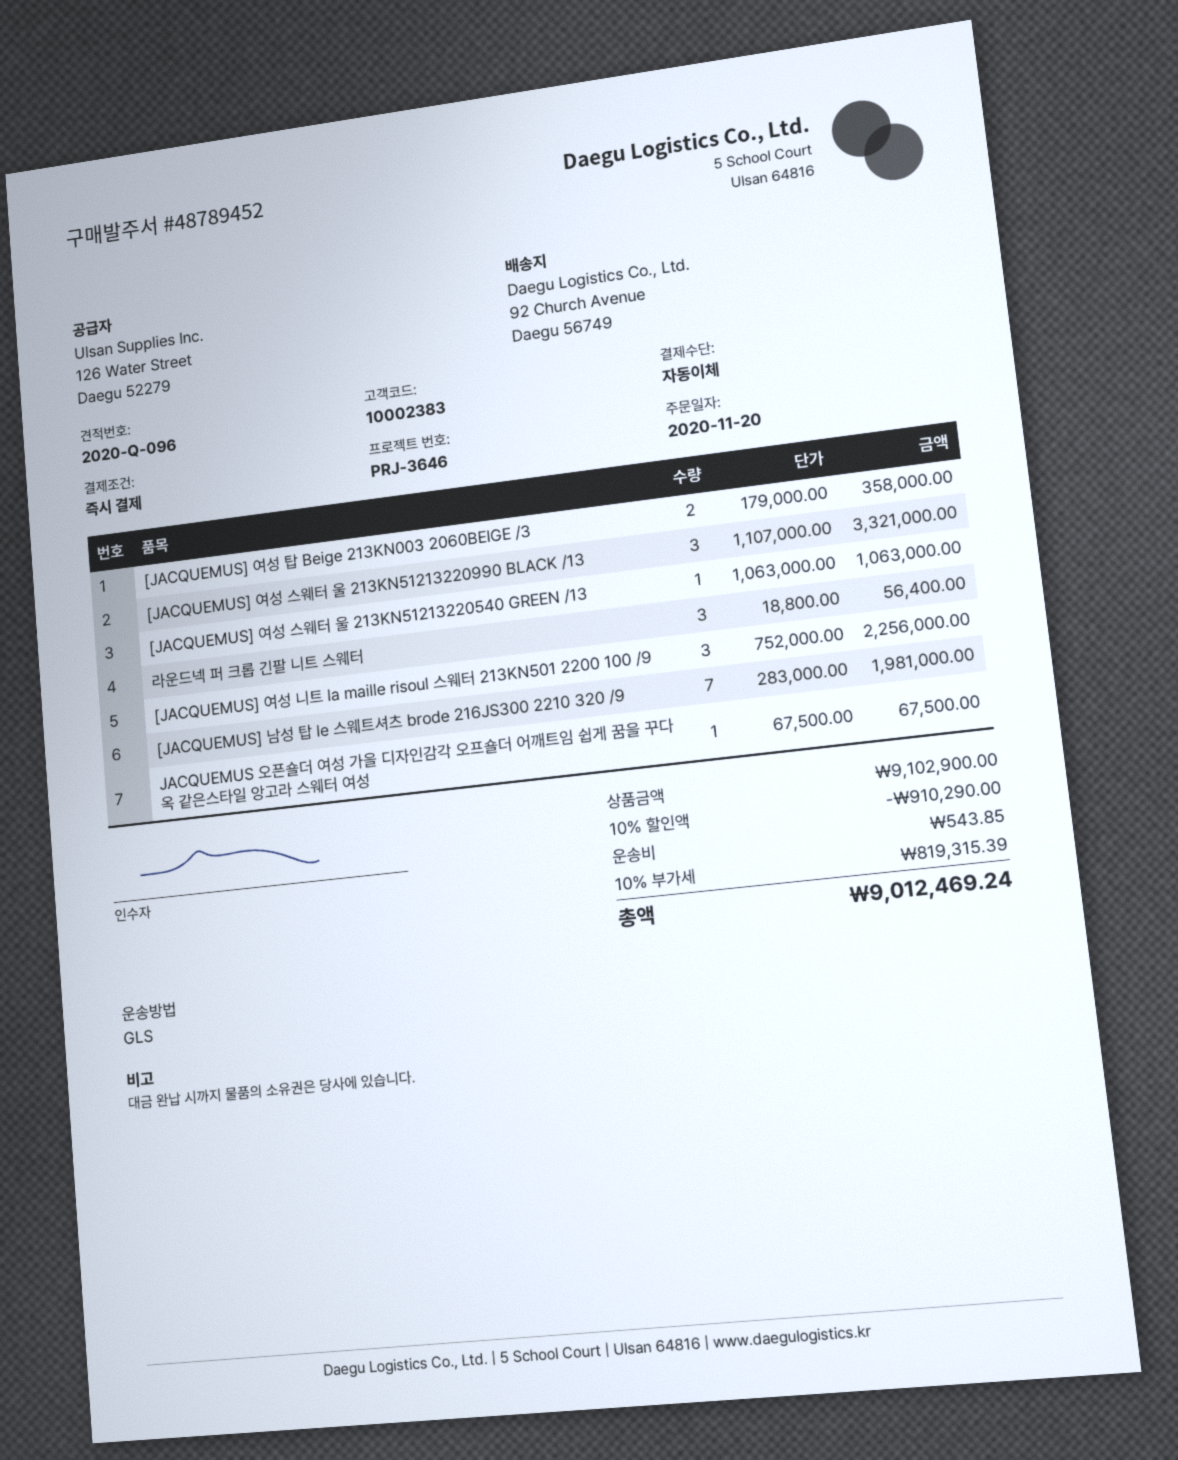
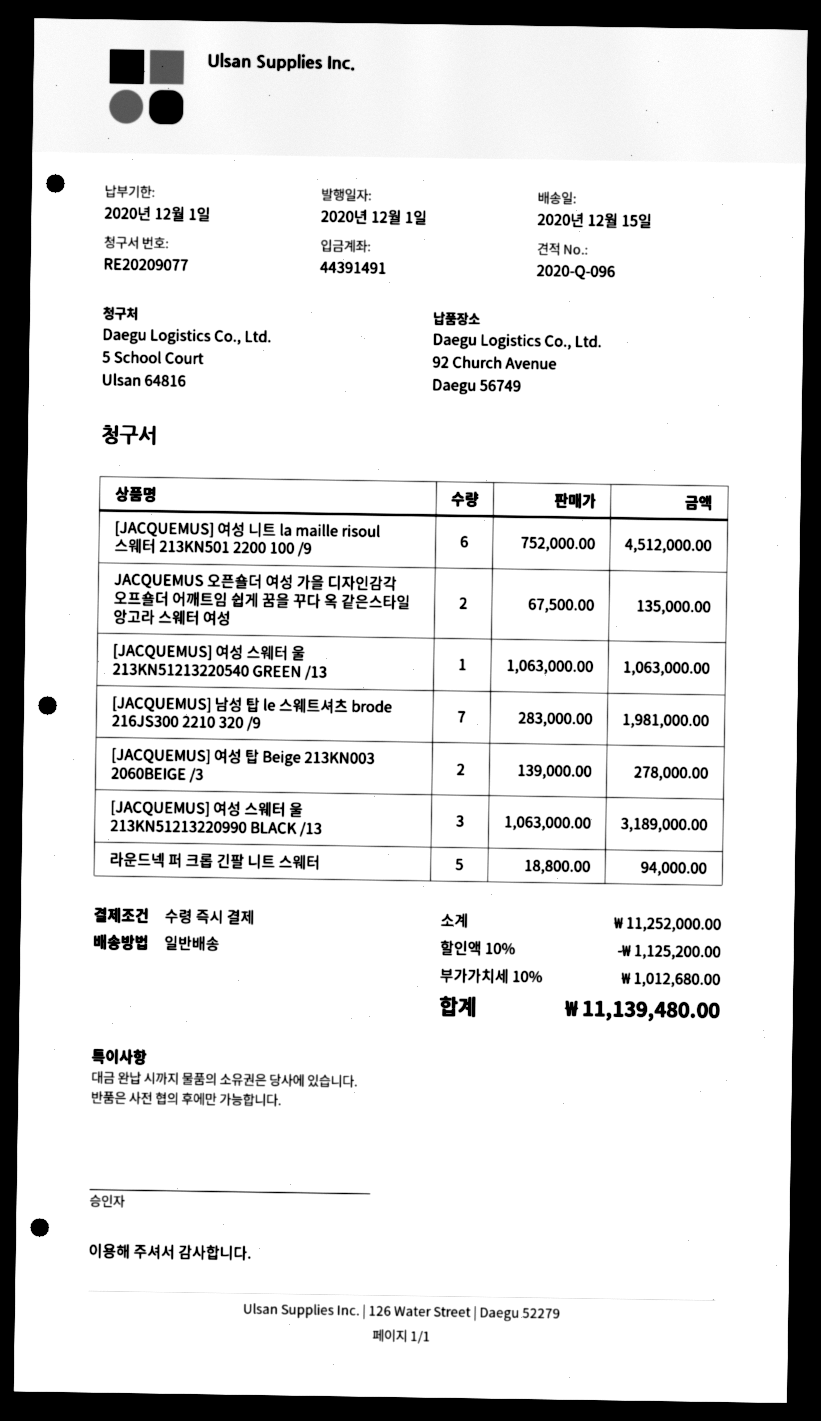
shipping method: GLS -> standard
[JACQUEMUS] 여성 탑 Beige 213KN003 2060BEIGE /3: 2 x 179000.00 = 358000.00 -> 2 x 139000.00 = 278000.00
[JACQUEMUS] 여성 스웨터 울 213KN51213220990 BLACK /13: 3 x 1107000.00 = 3321000.00 -> 3 x 1063000.00 = 3189000.00
라운드넥 퍼 크롭 긴팔 니트 스웨터: 3 x 18800.00 = 56400.00 -> 5 x 18800.00 = 94000.00
[JACQUEMUS] 여성 니트 la maille risoul 스웨터 213KN501 2200 100 /9: 3 x 752000.00 = 2256000.00 -> 6 x 752000.00 = 4512000.00
JACQUEMUS 오픈숄더 여성 가을 디자인감각 오프숄더 어깨트임 쉽게 꿈을 꾸다 옥 같은스타일 앙고라 스웨터 여성: 1 x 67500.00 = 67500.00 -> 2 x 67500.00 = 135000.00
subtotal: 9102900.00 -> 11252000.00
discount: 10% = 910290.00 -> 10% = 1125200.00
shipping: 543.85 -> none
tax: 10% = 819315.39 -> 10% = 1012680.00
total: 9012469.24 -> 11139480.00

